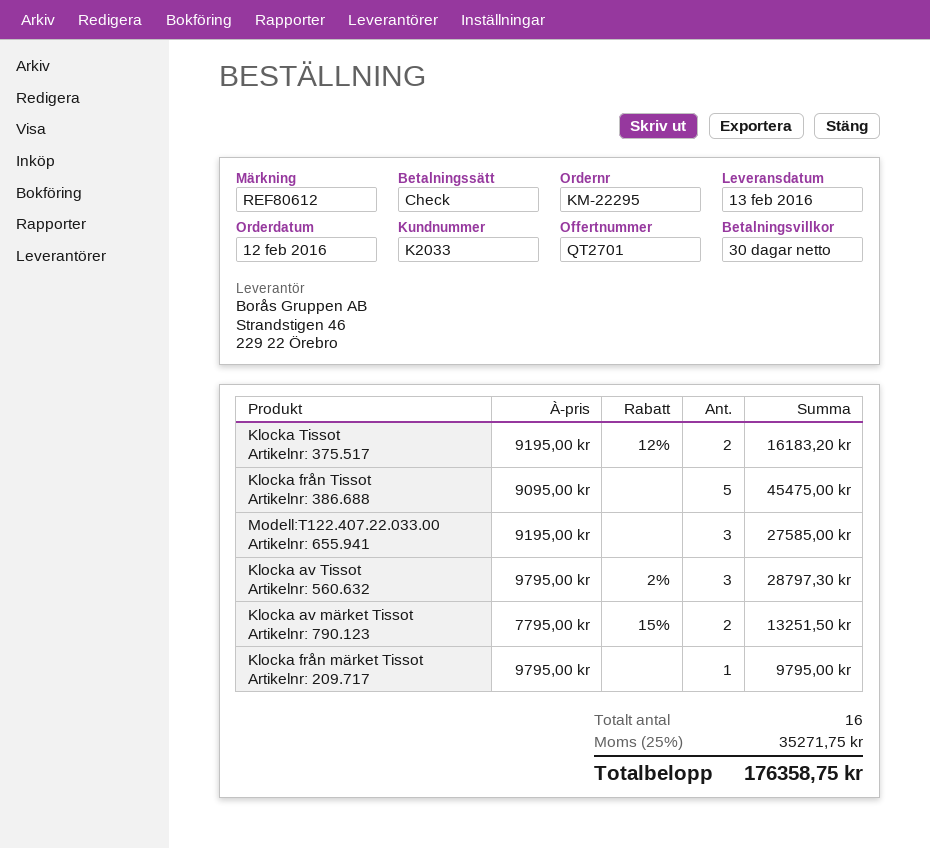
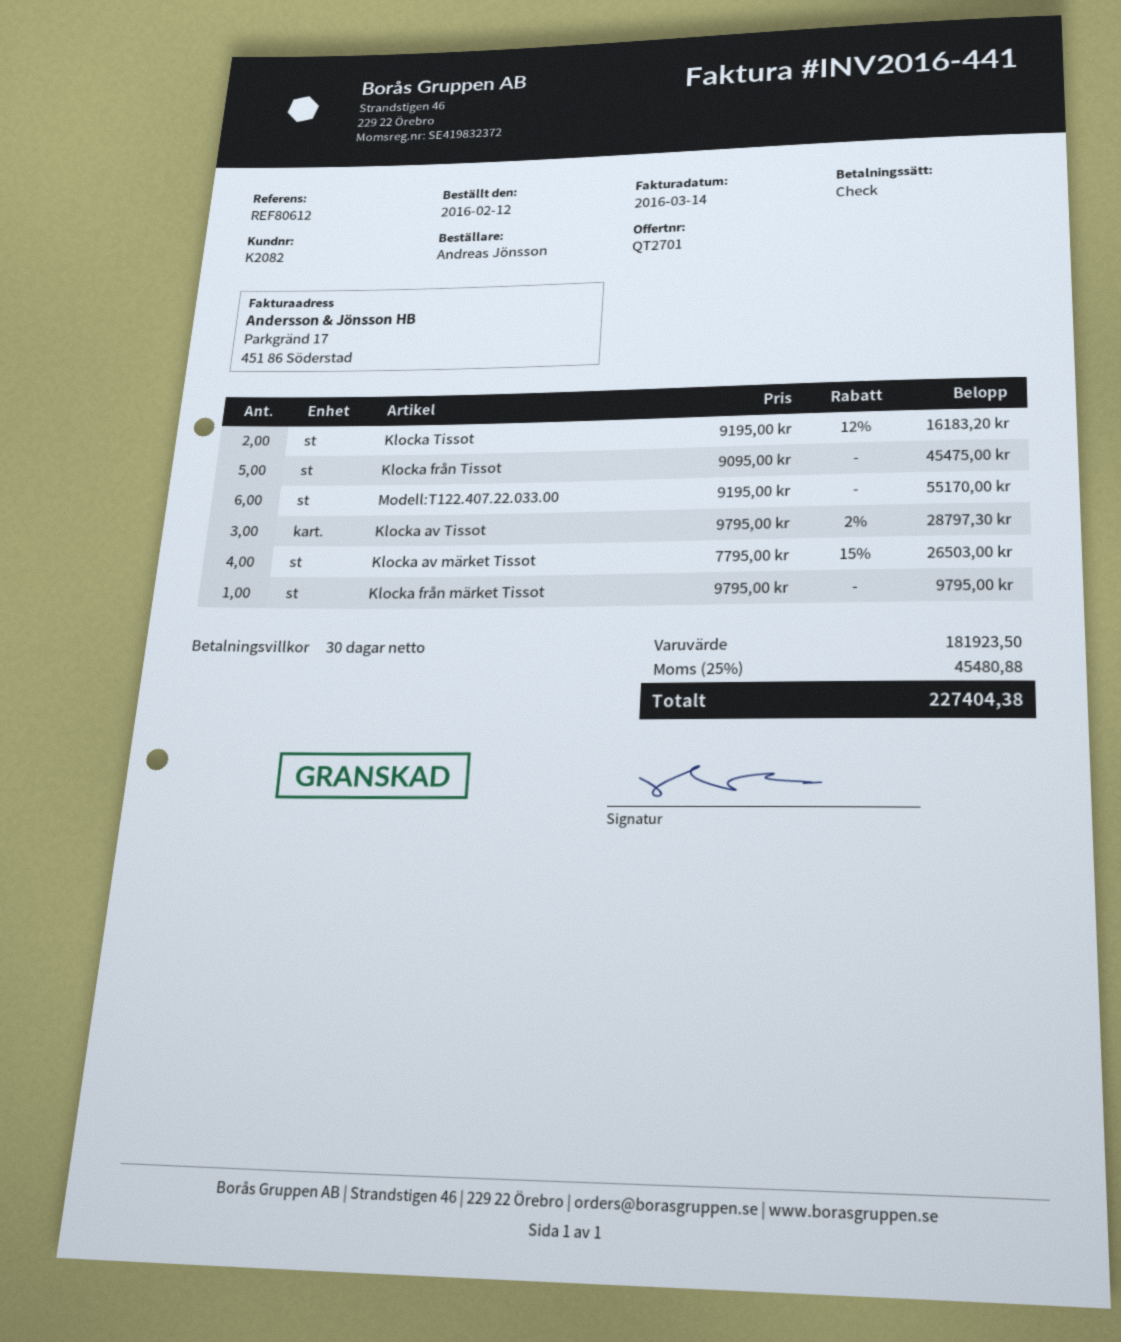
customer number: K2033 -> K2082
Modell:T122.407.22.033.00: 3 x 9195.00 = 27585.00 -> 6 x 9195.00 = 55170.00
Klocka av märket Tissot: 2 x 7795.00 - 15% = 13251.50 -> 4 x 7795.00 - 15% = 26503.00
tax: 25% = 35271.75 -> 25% = 45480.88
total: 176358.75 -> 227404.38

